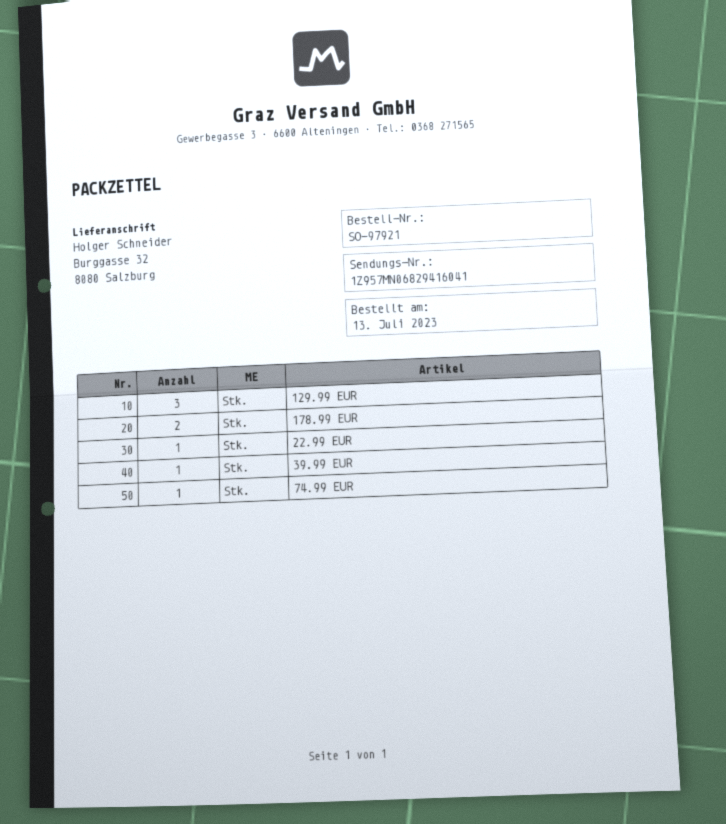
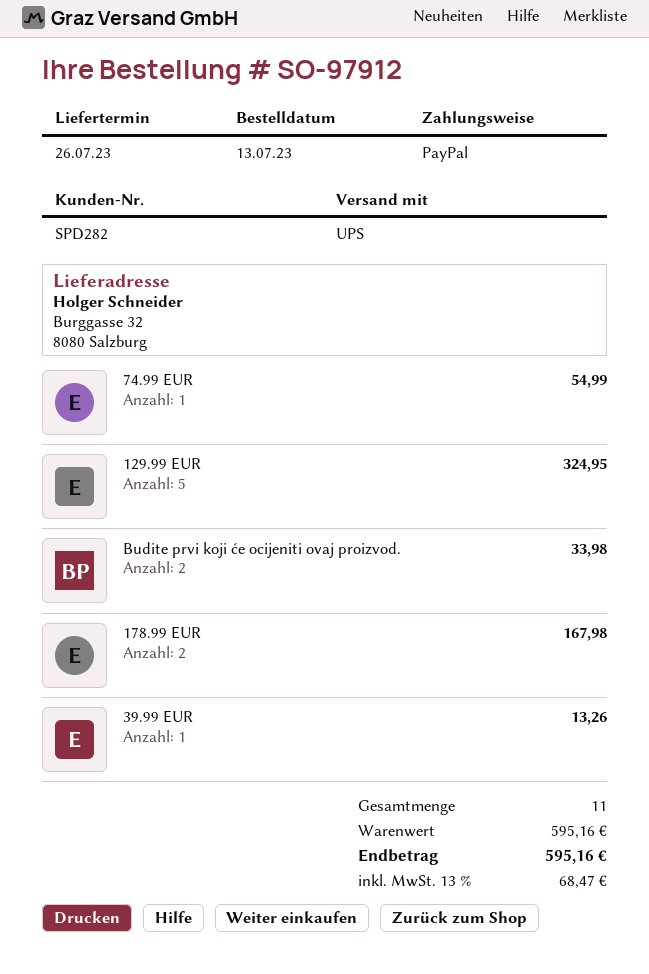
order number: SO-97921 -> SO-97912
129.99 EUR: 3 -> 5
22.99 EUR: 1 -> none
Budite prvi koji će ocijeniti ovaj proizvod.: none -> 2

